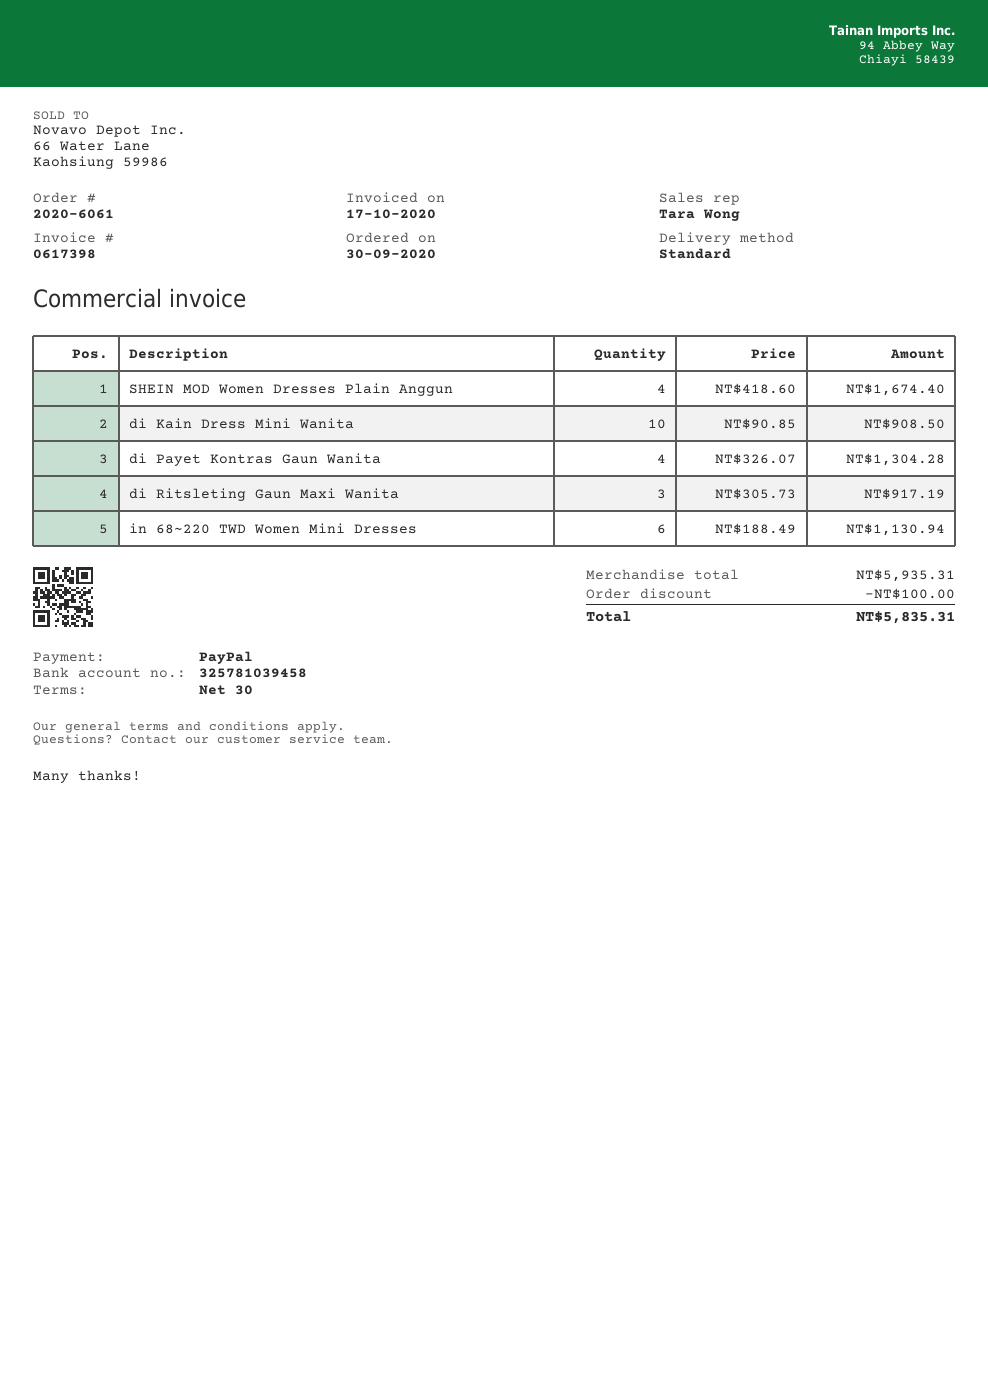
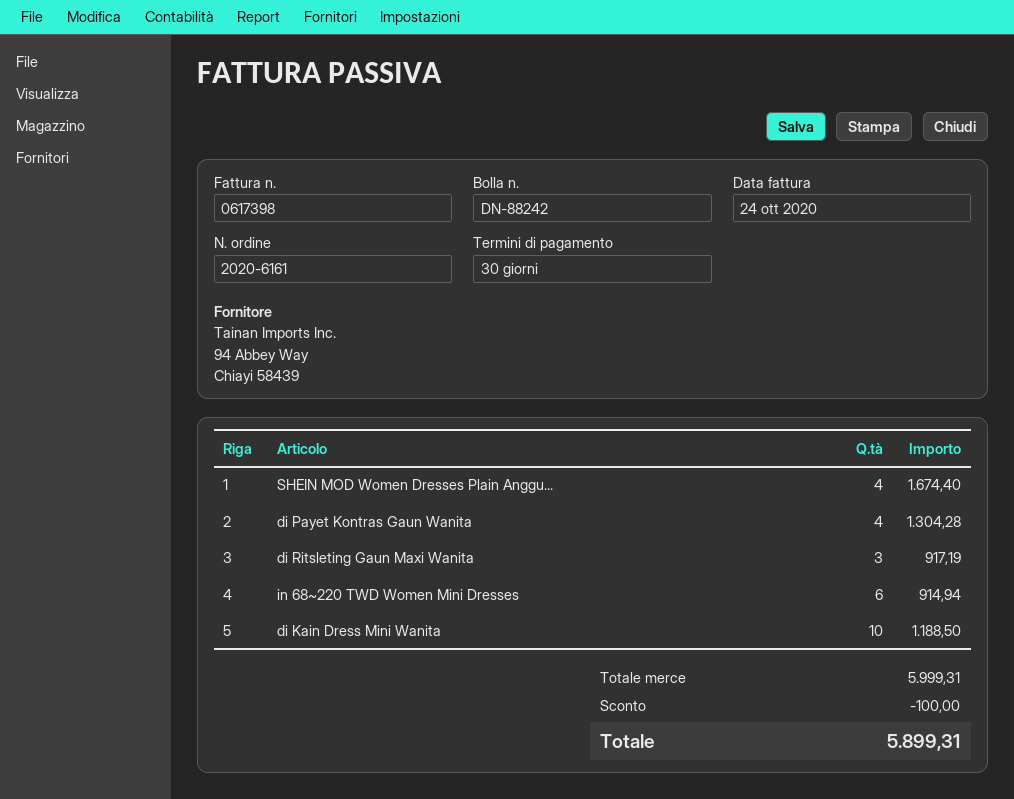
order number: 2020-6061 -> 2020-6161
invoice date: 2020-10-17 -> 2020-10-24
di Kain Dress Mini Wanita: 10 for 908.50 -> 10 for 1188.50
in 68~220 TWD Women Mini Dresses: 6 for 1130.94 -> 6 for 914.94
subtotal: 5935.31 -> 5999.31
total: 5835.31 -> 5899.31

